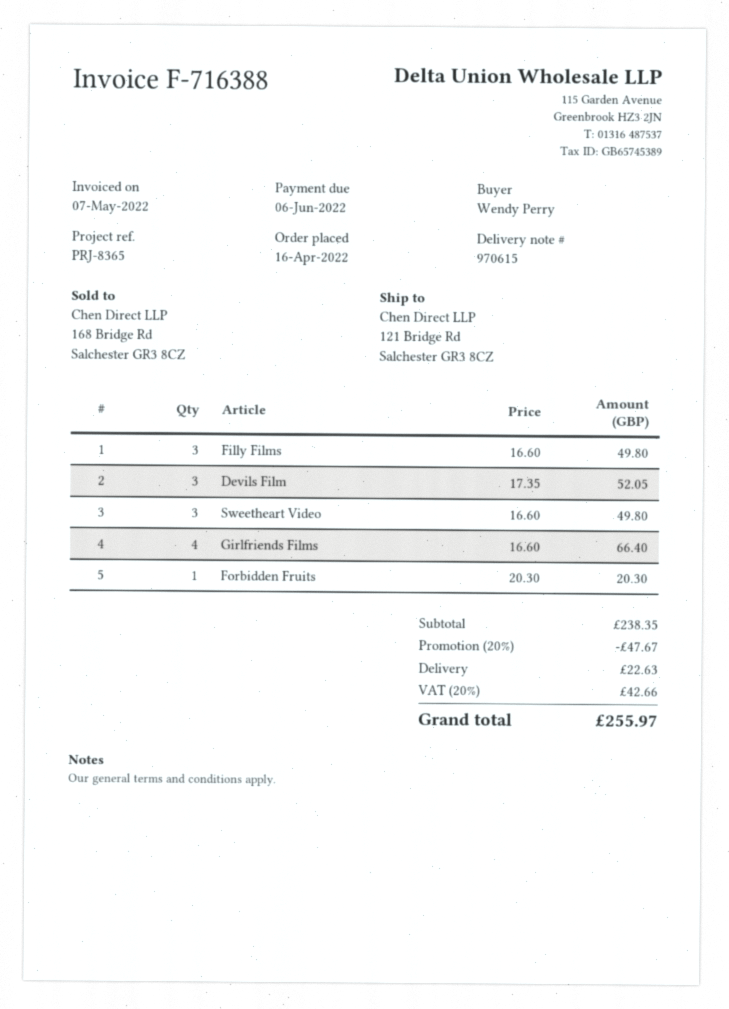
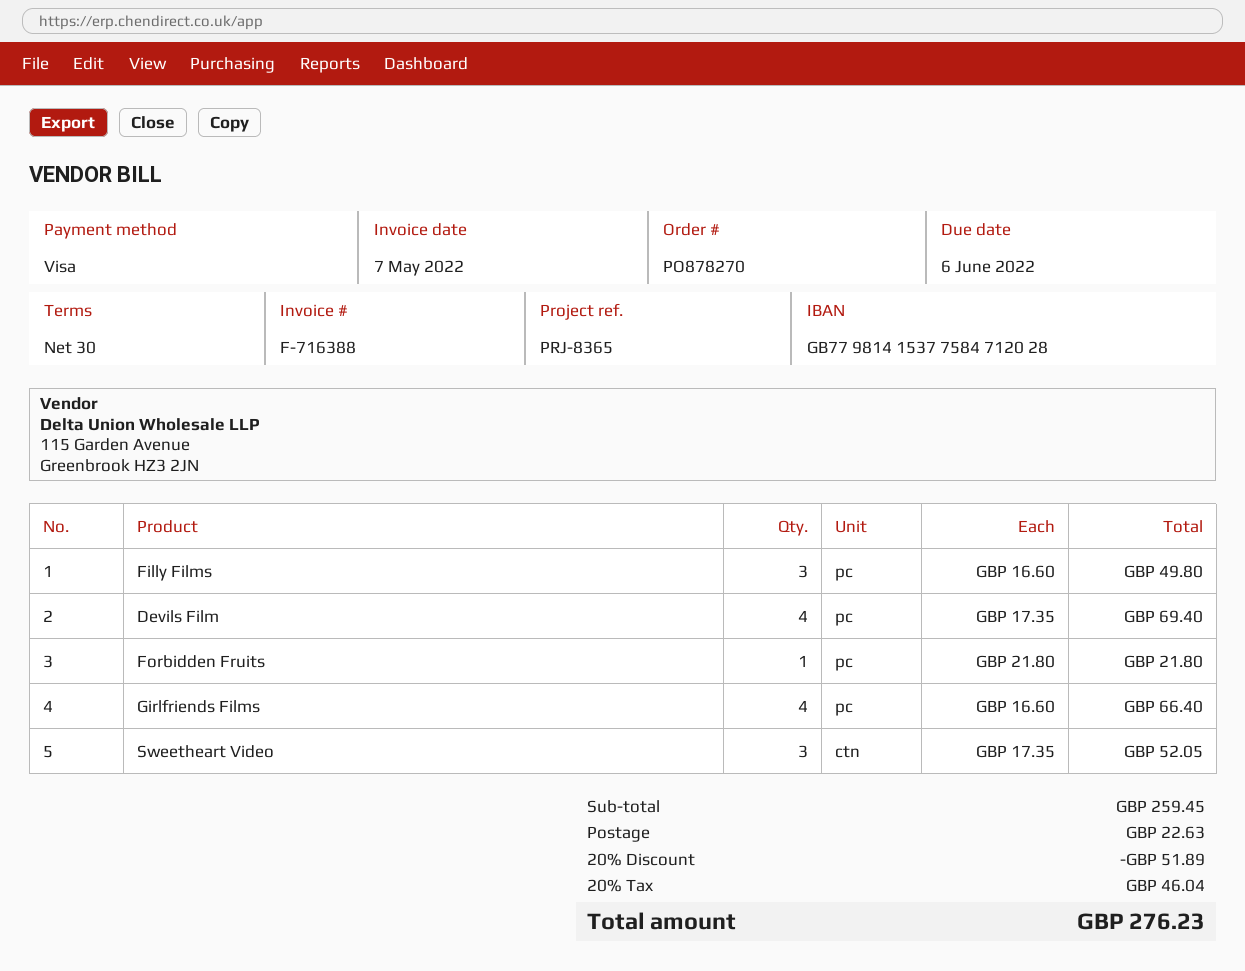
Devils Film: 3 x 17.35 = 52.05 -> 4 x 17.35 = 69.40
Sweetheart Video: 3 x 16.60 = 49.80 -> 3 x 17.35 = 52.05
Forbidden Fruits: 1 x 20.30 = 20.30 -> 1 x 21.80 = 21.80
subtotal: 238.35 -> 259.45
discount: 20% = 47.67 -> 20% = 51.89
tax: 20% = 42.66 -> 20% = 46.04
total: 255.97 -> 276.23

